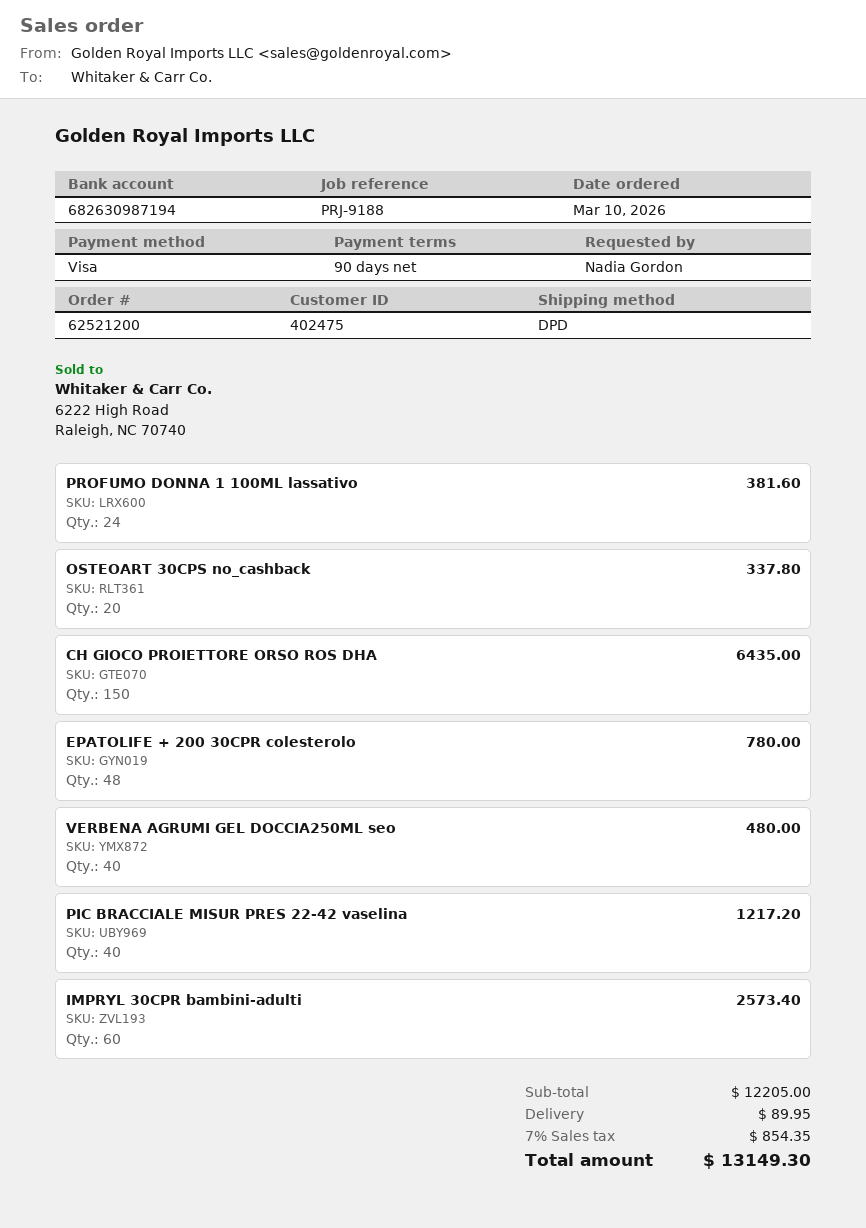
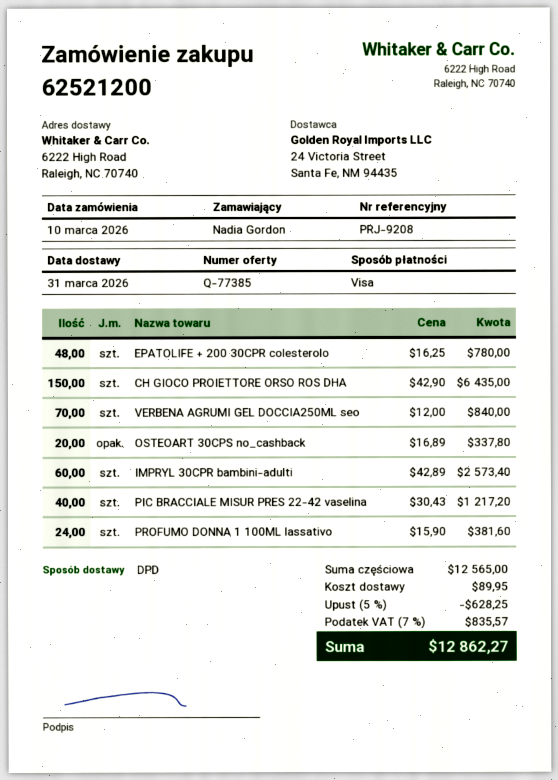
reference: PRJ-9188 -> PRJ-9208
VERBENA AGRUMI GEL DOCCIA250ML seo: 40 for 480.00 -> 70 for 840.00
subtotal: 12205.00 -> 12565.00
discount: none -> 5% = 628.25
tax: 7% = 854.35 -> 7% = 835.57
total: 13149.30 -> 12862.27

